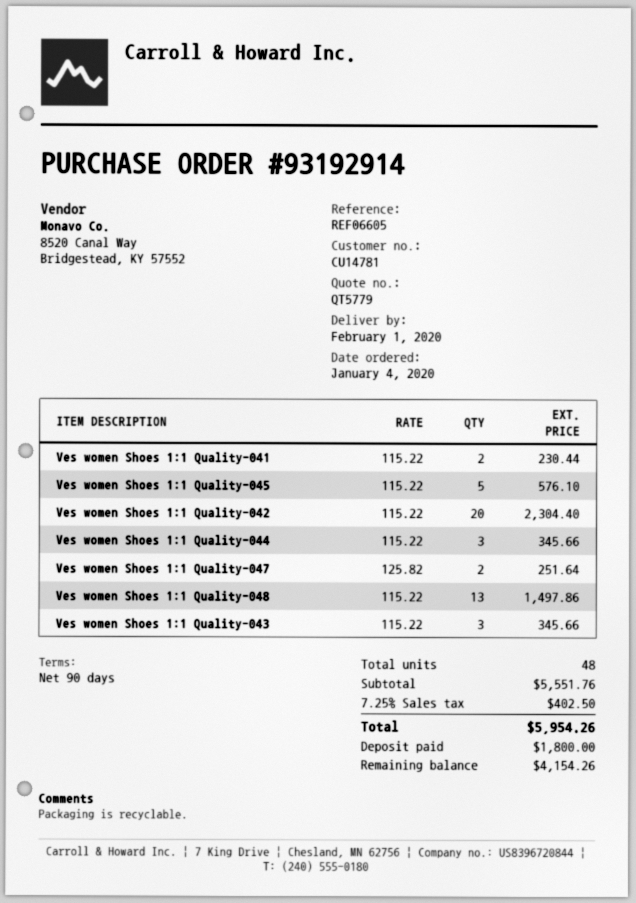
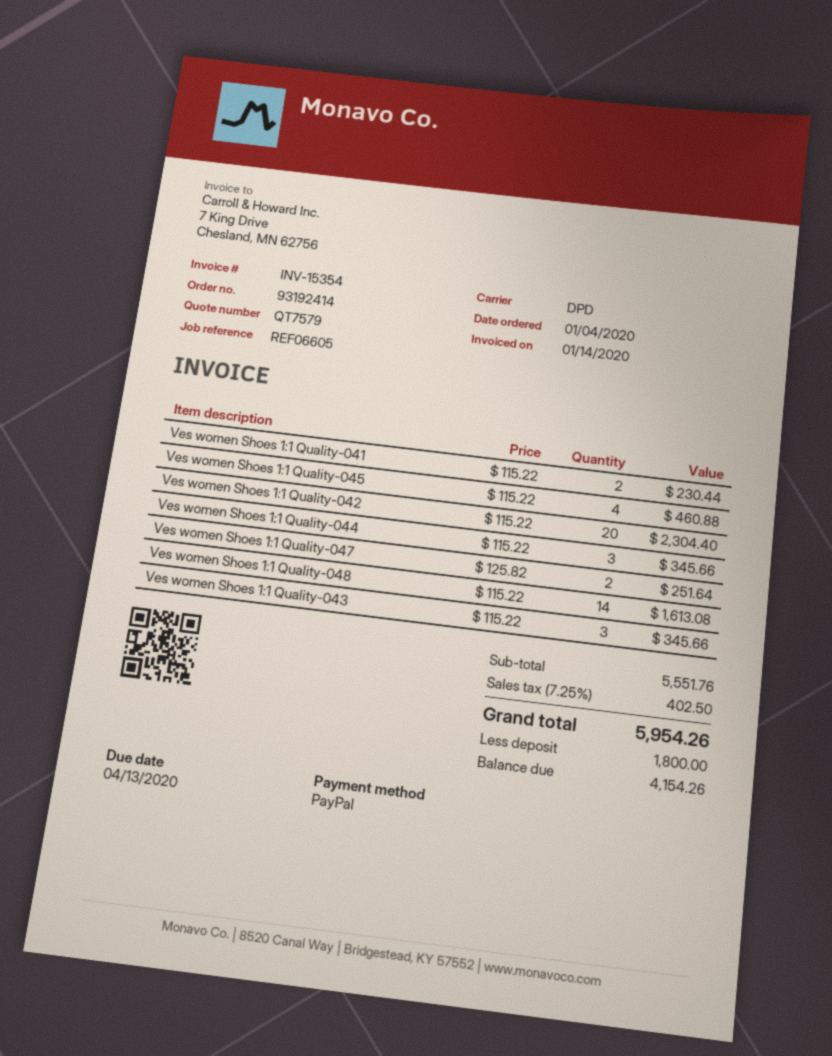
quote number: QT5779 -> QT7579
order number: 93192914 -> 93192414
Ves women Shoes 1:1 Quality-045: 5 x 115.22 = 576.10 -> 4 x 115.22 = 460.88
Ves women Shoes 1:1 Quality-048: 13 x 115.22 = 1497.86 -> 14 x 115.22 = 1613.08

